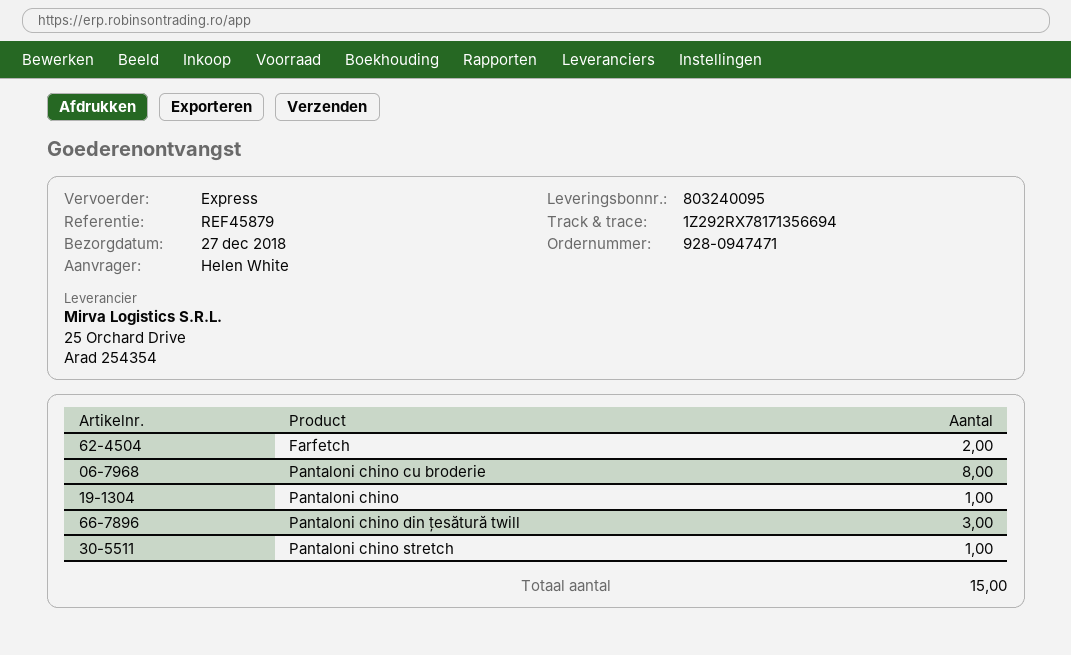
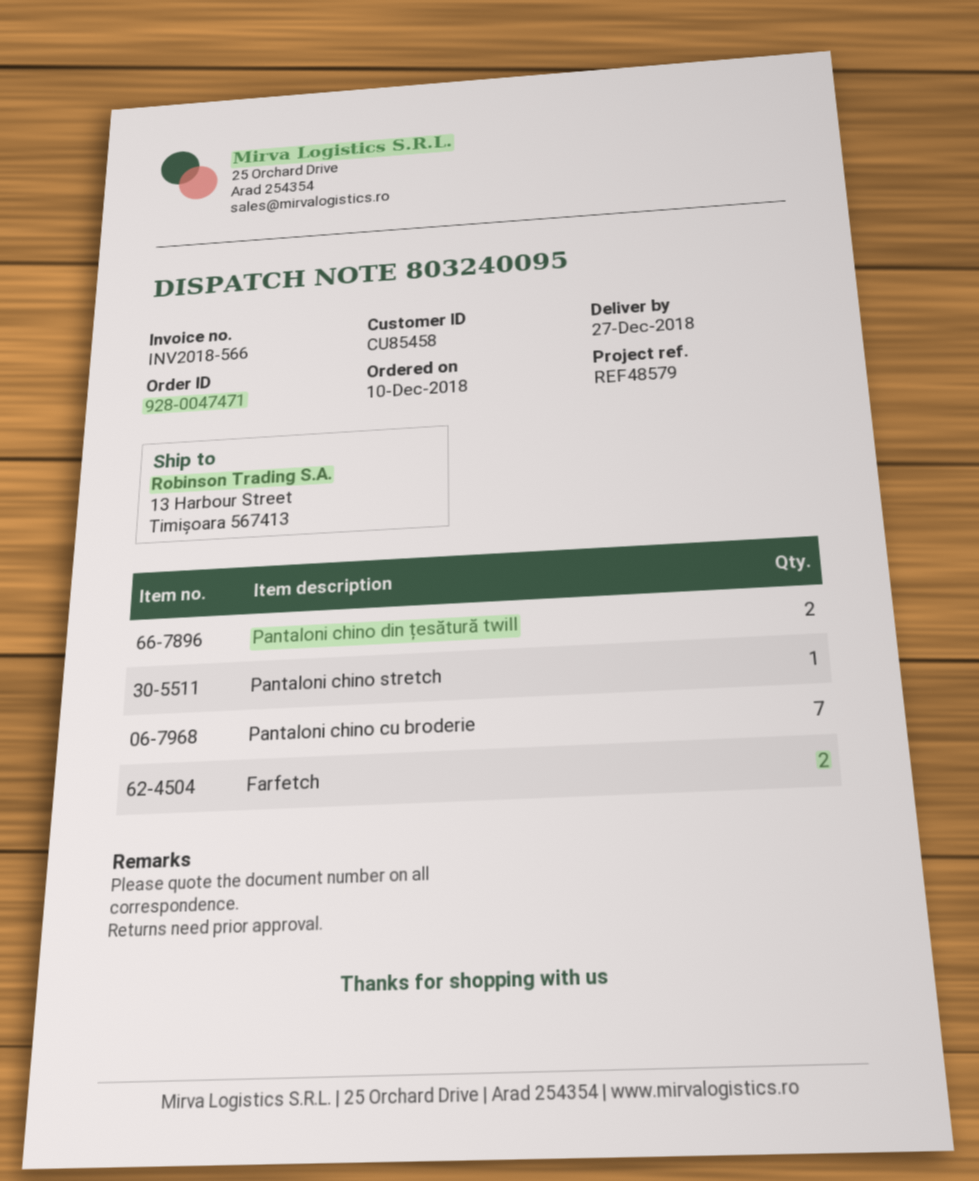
order number: 928-0947471 -> 928-0047471
reference: REF45879 -> REF48579
Pantaloni chino cu broderie: 8 -> 7
Pantaloni chino: 1 -> none
Pantaloni chino din țesătură twill: 3 -> 2

